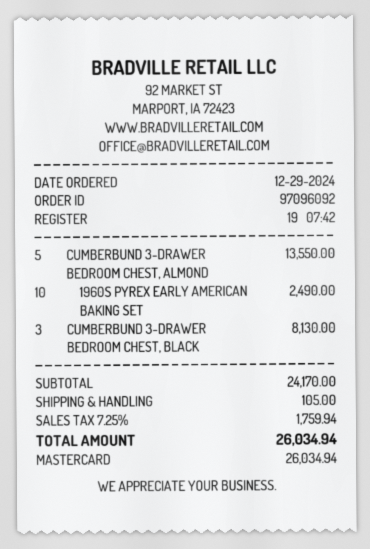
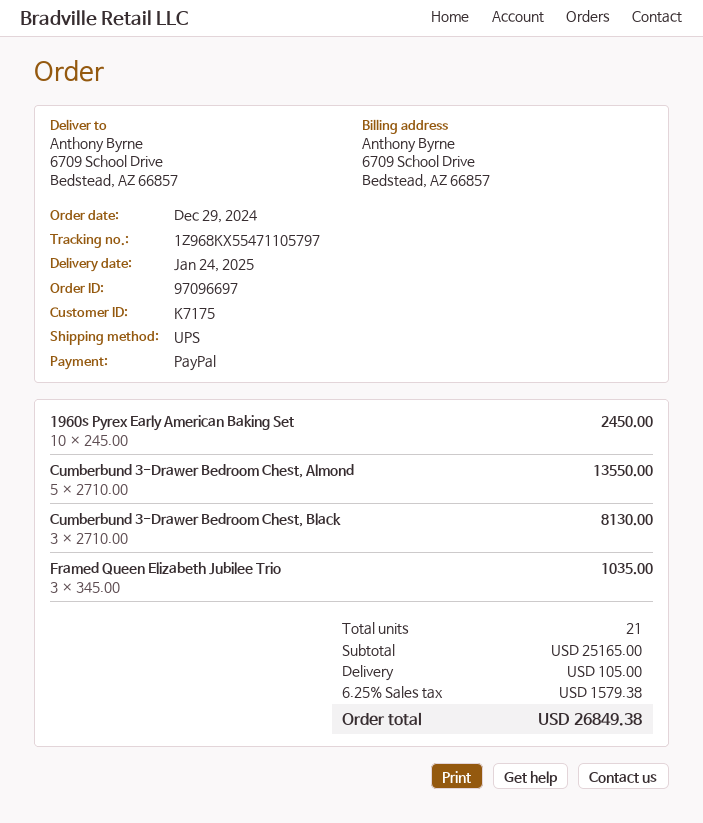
order number: 97096092 -> 97096697
payment method: Mastercard -> PayPal
1960S PYREX EARLY AMERICAN BAKING SET: 10 for 2490.00 -> 10 for 2450.00
Framed Queen Elizabeth Jubilee Trio: none -> 3 for 1035.00
subtotal: 24170.00 -> 25165.00
tax: 7.25% = 1759.94 -> 6.25% = 1579.38
total: 26034.94 -> 26849.38

